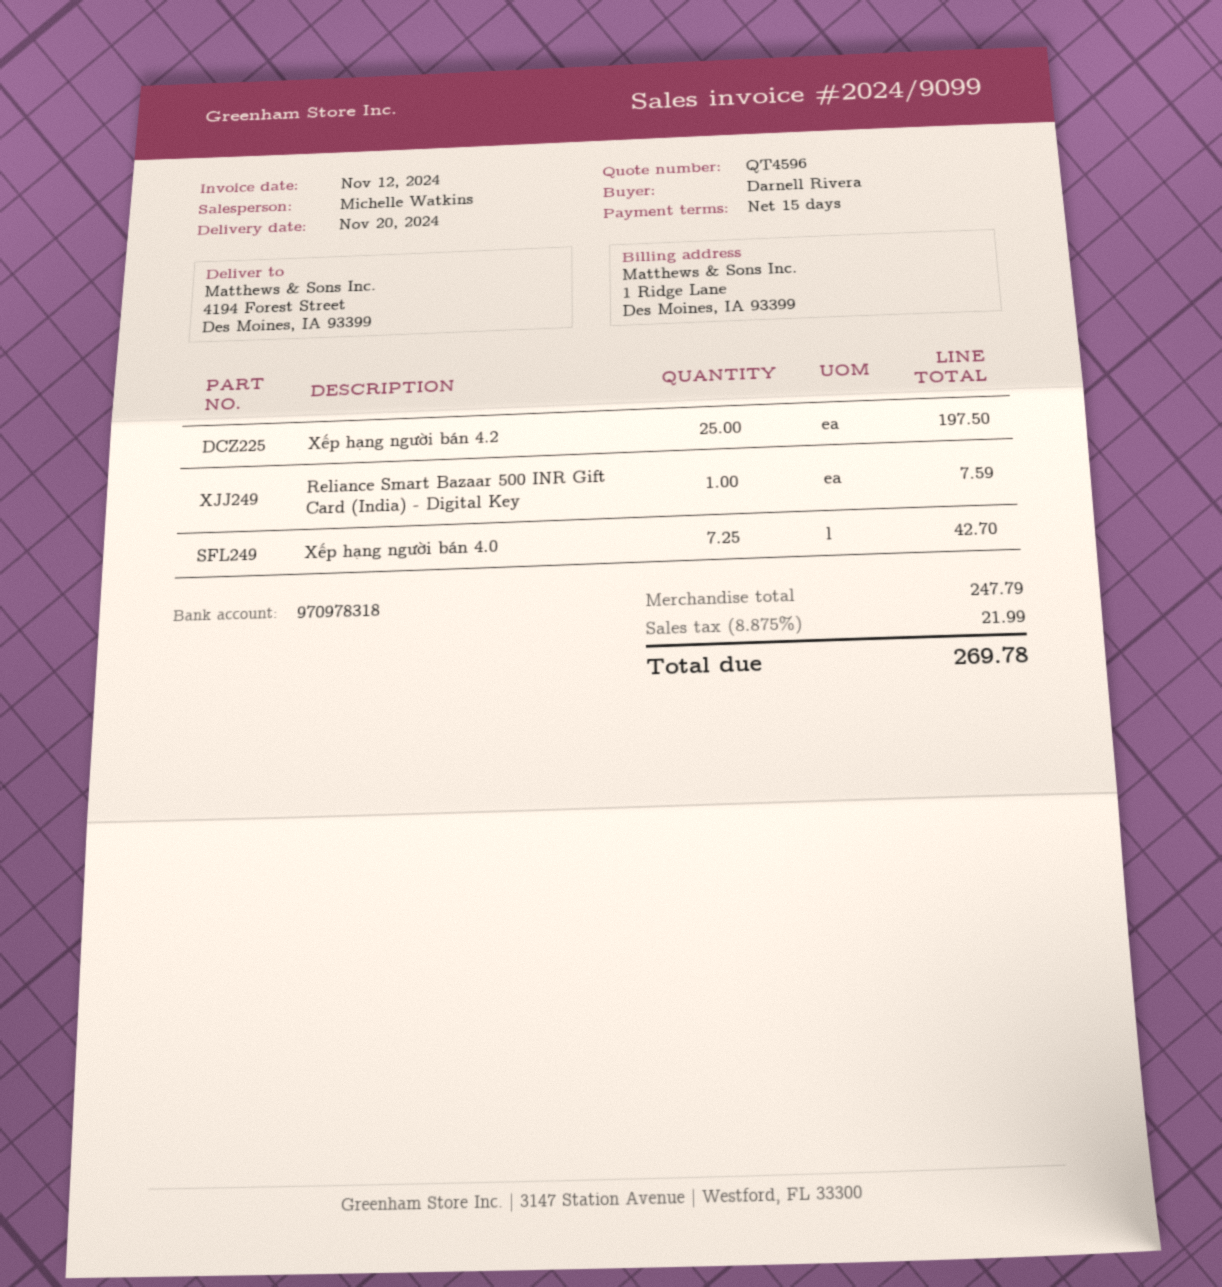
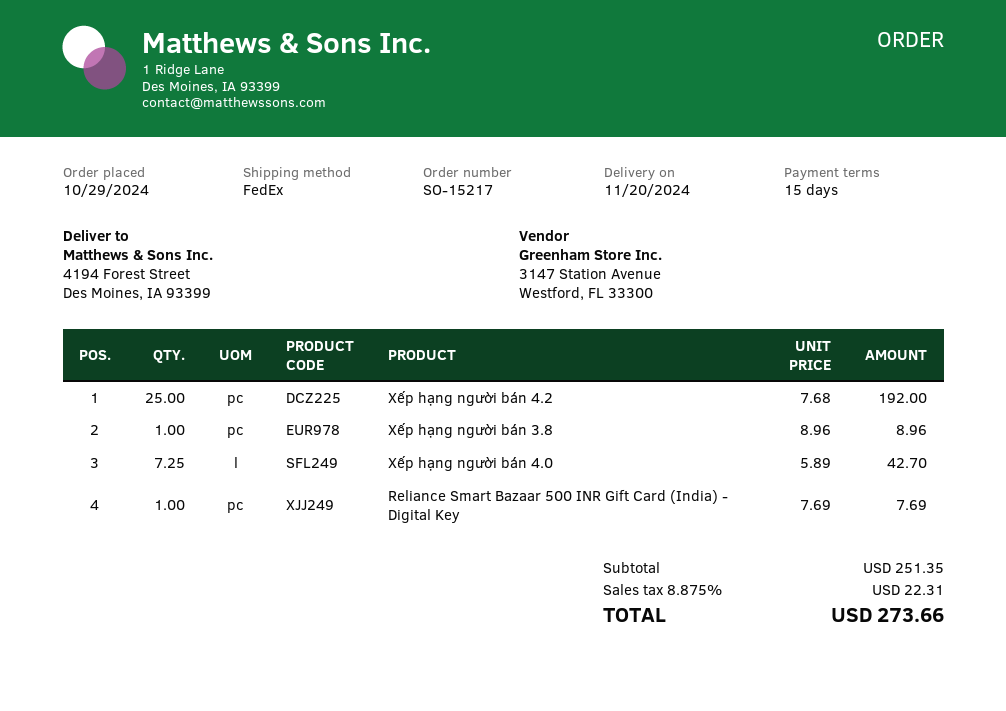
Xếp hạng người bán 4.2: 25 for 197.50 -> 25 for 192.00
Reliance Smart Bazaar 500 INR Gift Card (India) - Digital Key: 1 for 7.59 -> 1 for 7.69
Xếp hạng người bán 3.8: none -> 1 for 8.96
subtotal: 247.79 -> 251.35
tax: 8.875% = 21.99 -> 8.875% = 22.31
total: 269.78 -> 273.66

